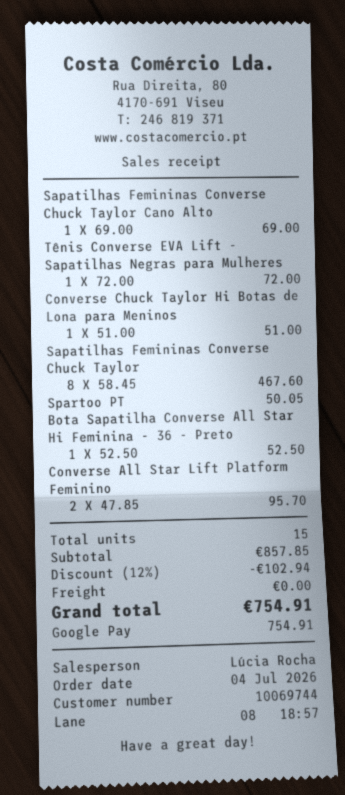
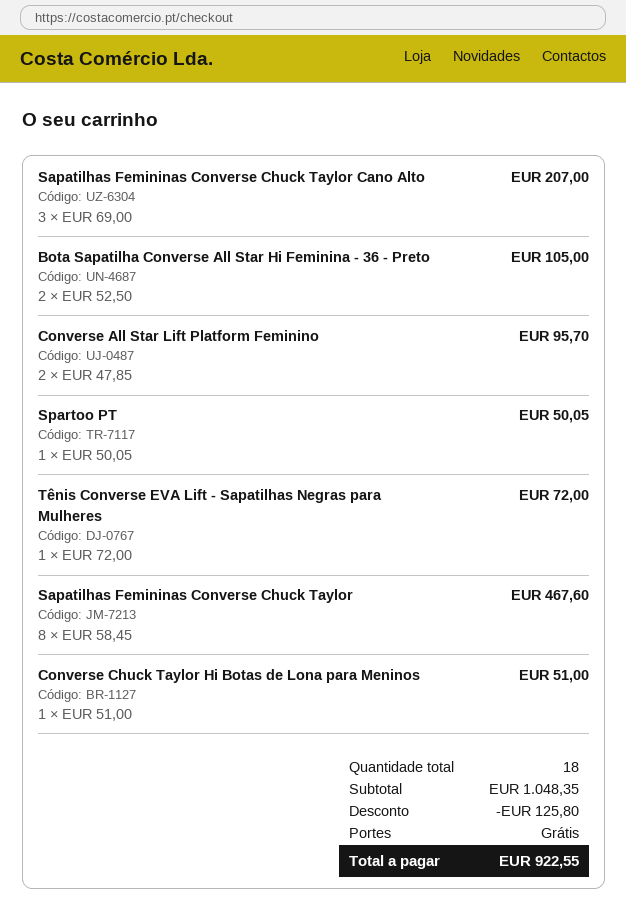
Sapatilhas Femininas Converse Chuck Taylor Cano Alto: 1 x 69.00 = 69.00 -> 3 x 69.00 = 207.00
Bota Sapatilha Converse All Star Hi Feminina - 36 - Preto: 1 x 52.50 = 52.50 -> 2 x 52.50 = 105.00
total quantity: 15 -> 18
subtotal: 857.85 -> 1048.35
discount: 102.94 -> 125.80
total: 754.91 -> 922.55

